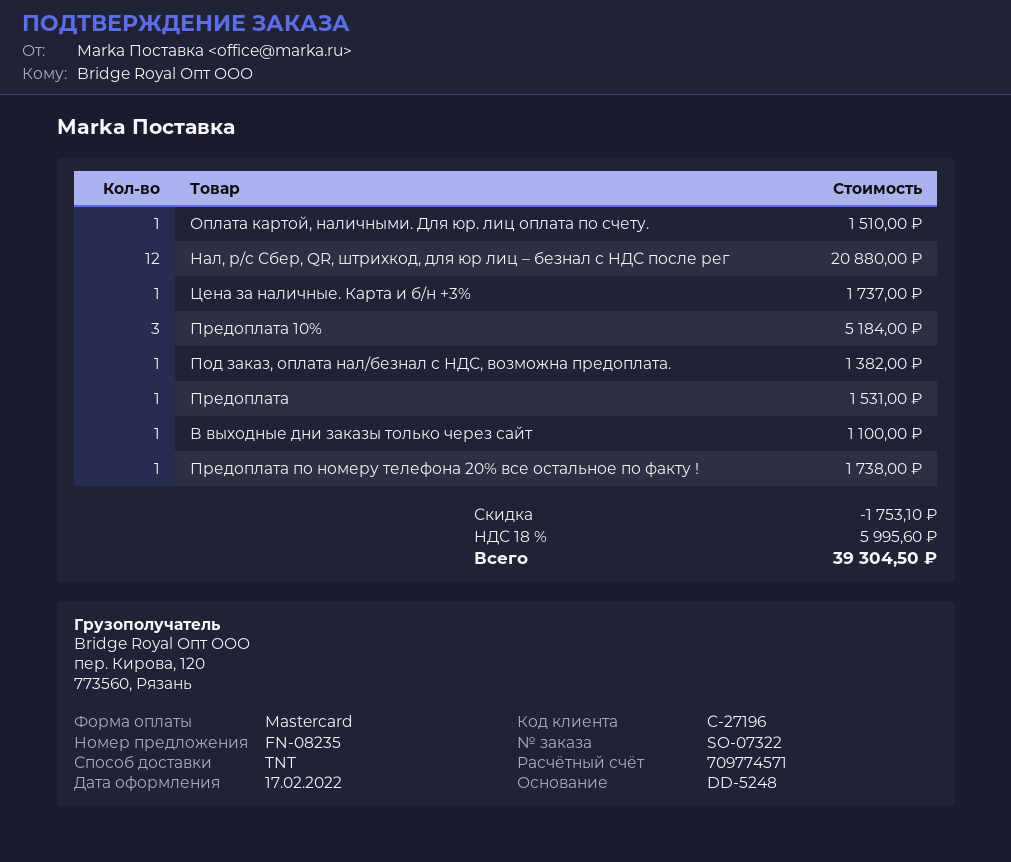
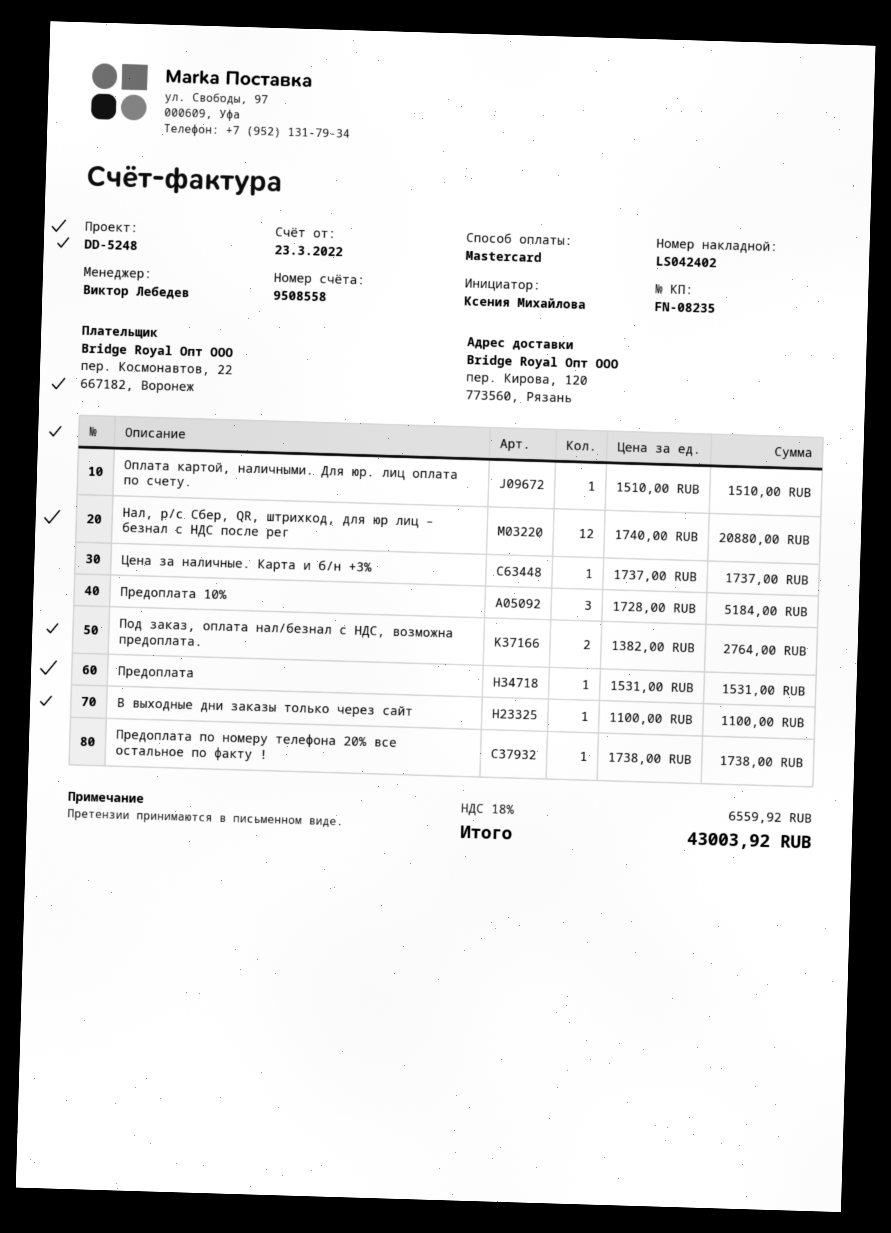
Под заказ, оплата нал/безнал с НДС, возможна предоплата.: 1 for 1382.00 -> 2 for 2764.00
discount: 1753.10 -> none
tax: 18% = 5995.60 -> 18% = 6559.92
total: 39304.50 -> 43003.92

